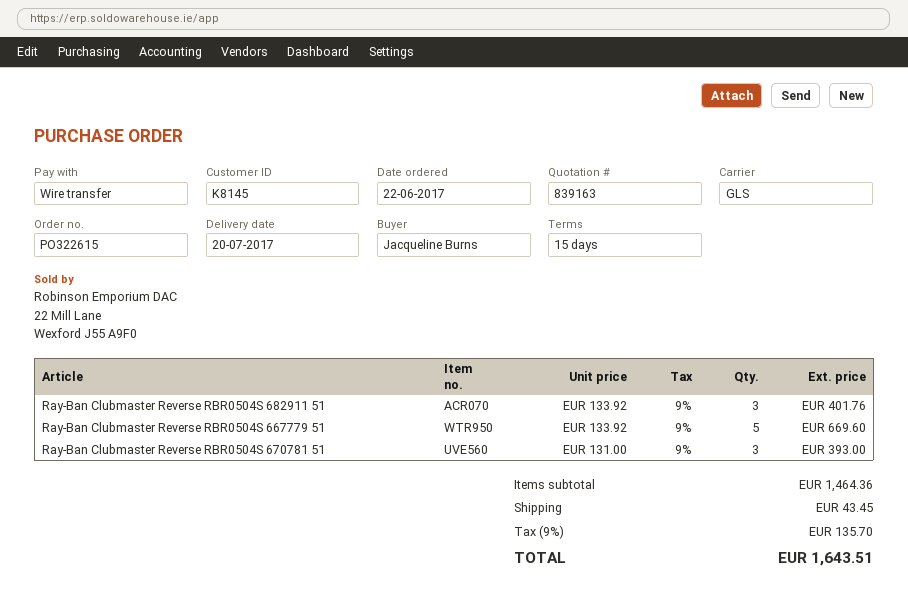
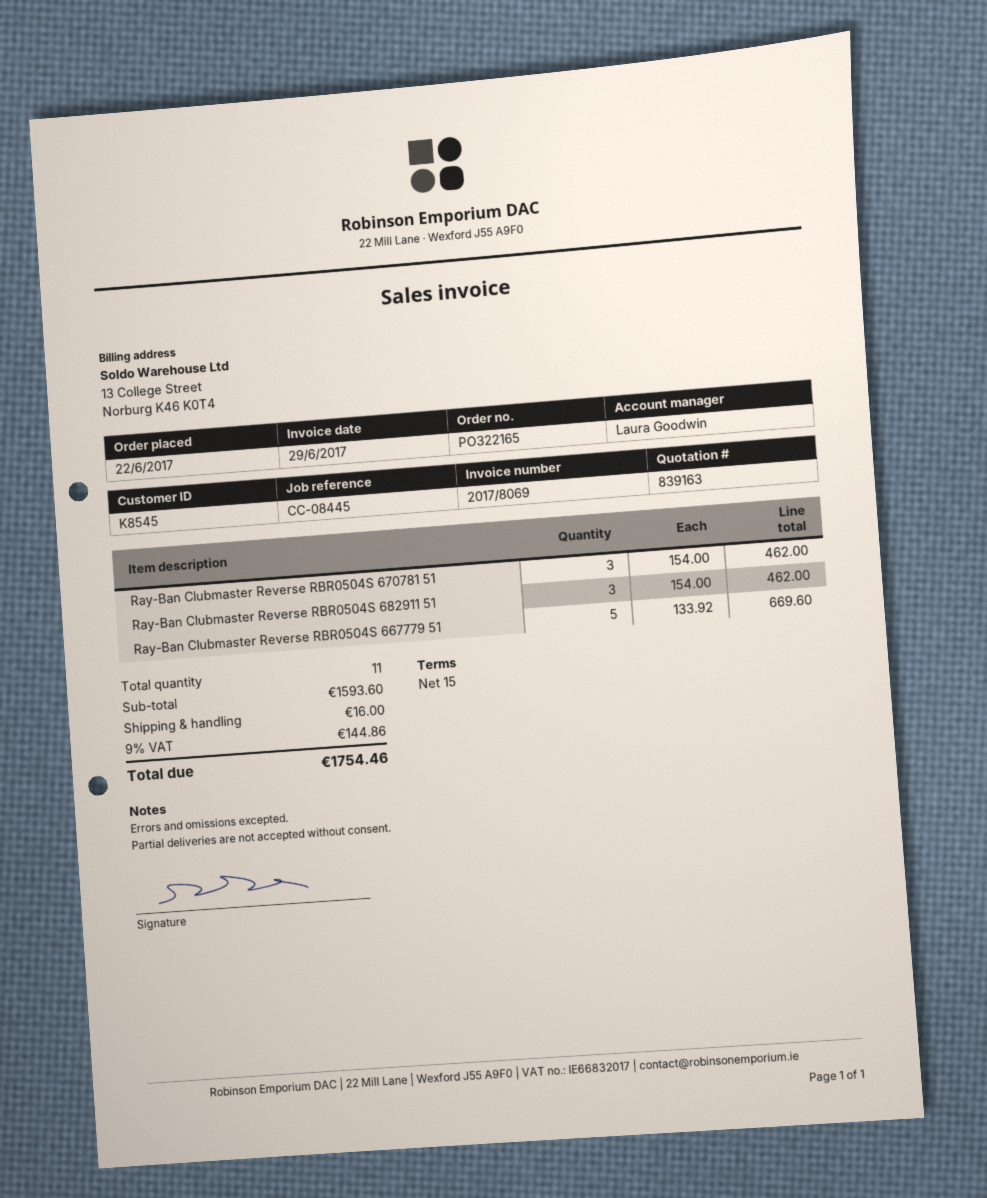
order number: PO322615 -> PO322165
customer number: K8145 -> K8545
Ray-Ban Clubmaster Reverse RBR0504S 682911 51: 3 x 133.92 = 401.76 -> 3 x 154.00 = 462.00
Ray-Ban Clubmaster Reverse RBR0504S 670781 51: 3 x 131.00 = 393.00 -> 3 x 154.00 = 462.00
subtotal: 1464.36 -> 1593.60
shipping: 43.45 -> 16.00
tax: 9% = 135.70 -> 9% = 144.86
total: 1643.51 -> 1754.46

